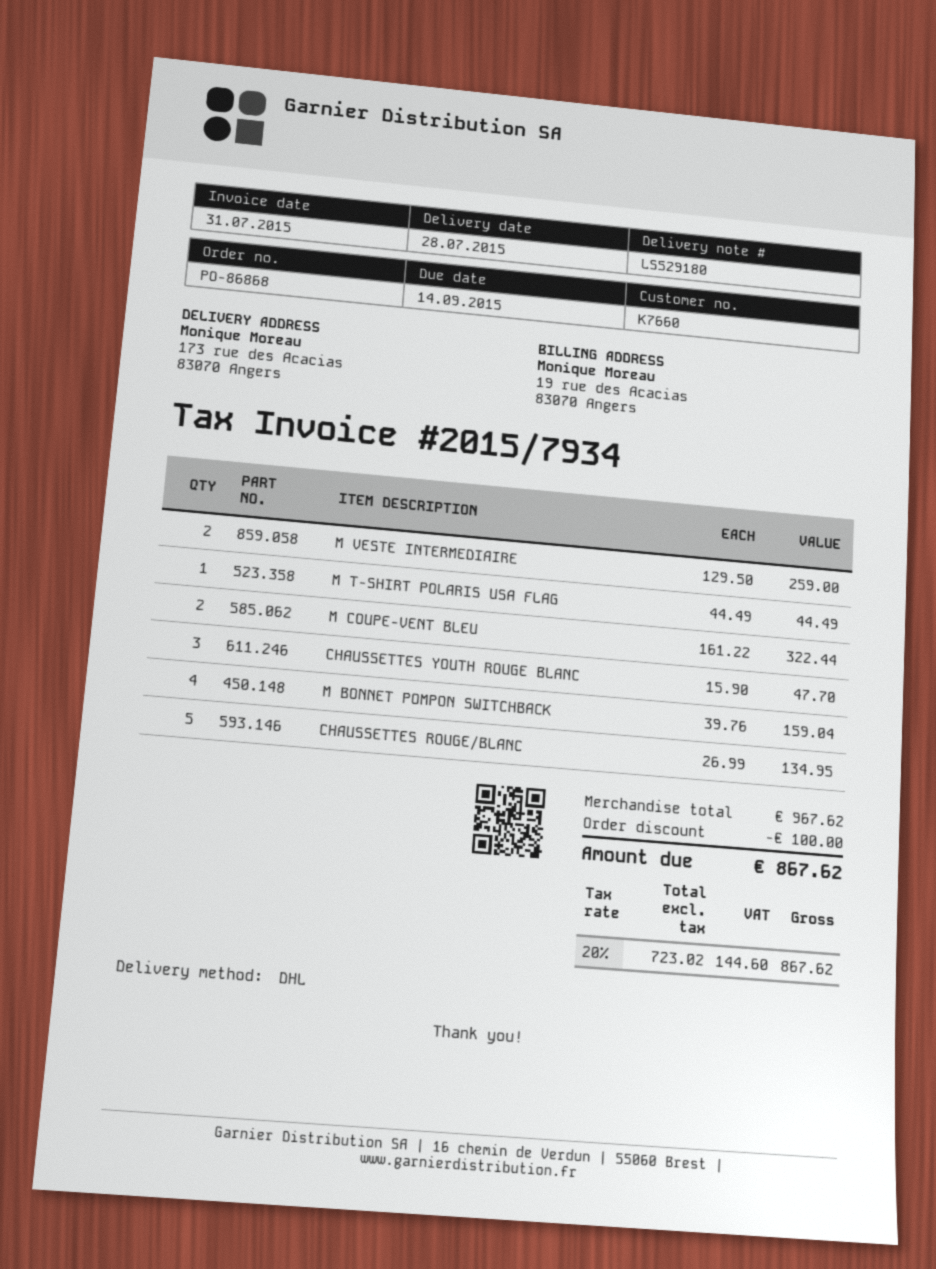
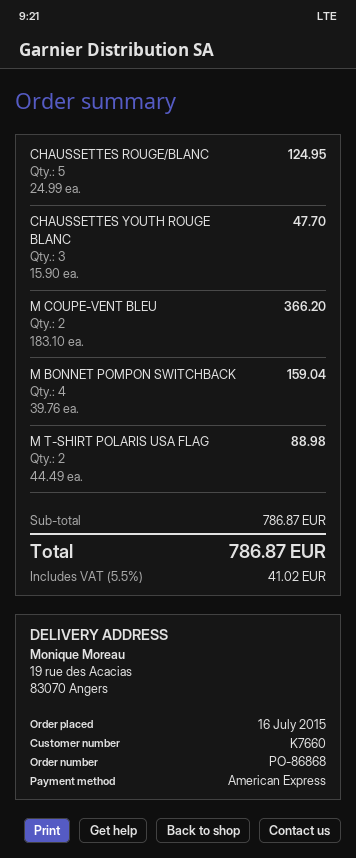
ship to: 173 rue des Acacias, 83070 Angers -> 19 rue des Acacias, 83070 Angers
M VESTE INTERMEDIAIRE: 2 x 129.50 = 259.00 -> none
M T-SHIRT POLARIS USA FLAG: 1 x 44.49 = 44.49 -> 2 x 44.49 = 88.98
M COUPE-VENT BLEU: 2 x 161.22 = 322.44 -> 2 x 183.10 = 366.20
CHAUSSETTES ROUGE/BLANC: 5 x 26.99 = 134.95 -> 5 x 24.99 = 124.95
subtotal: 967.62 -> 786.87
discount: 100.00 -> none
tax: 20% = 144.60 -> 5.5% = 41.02
total: 867.62 -> 786.87

